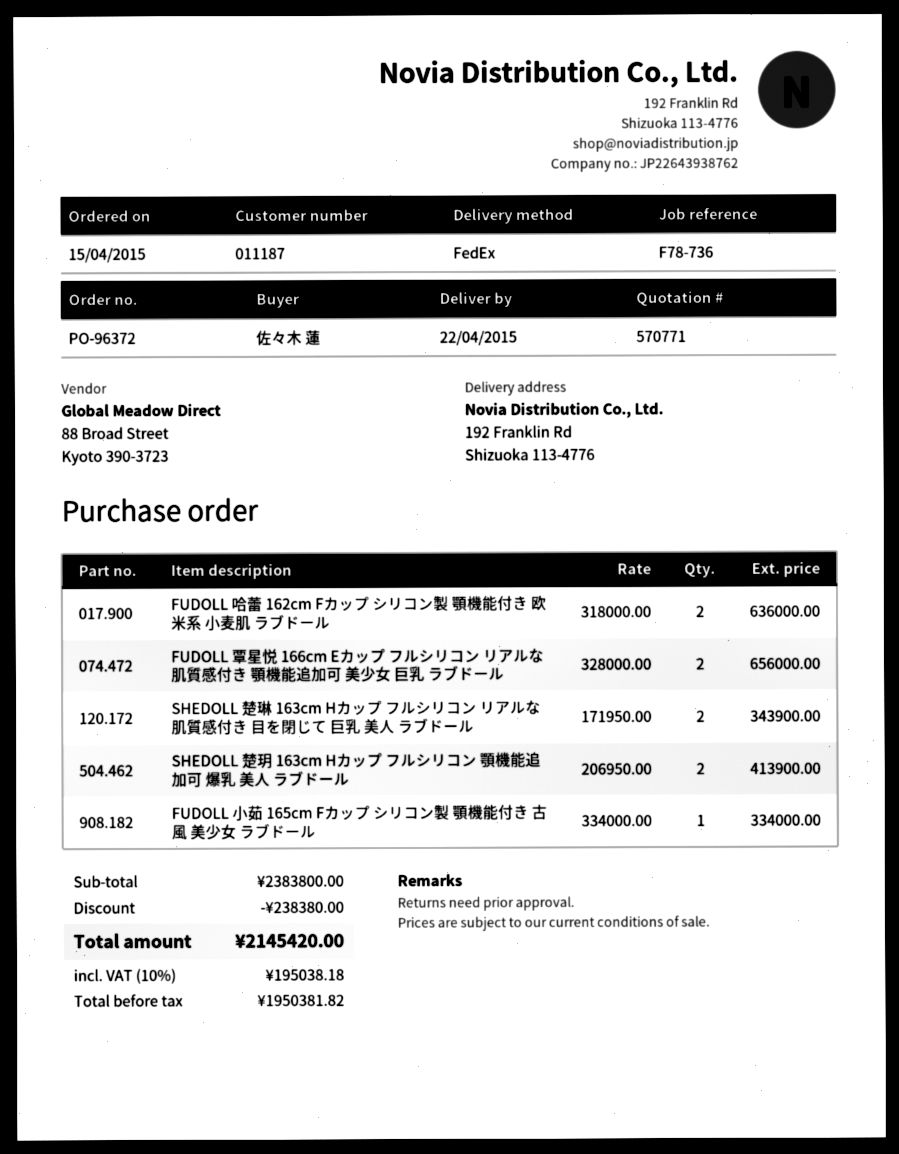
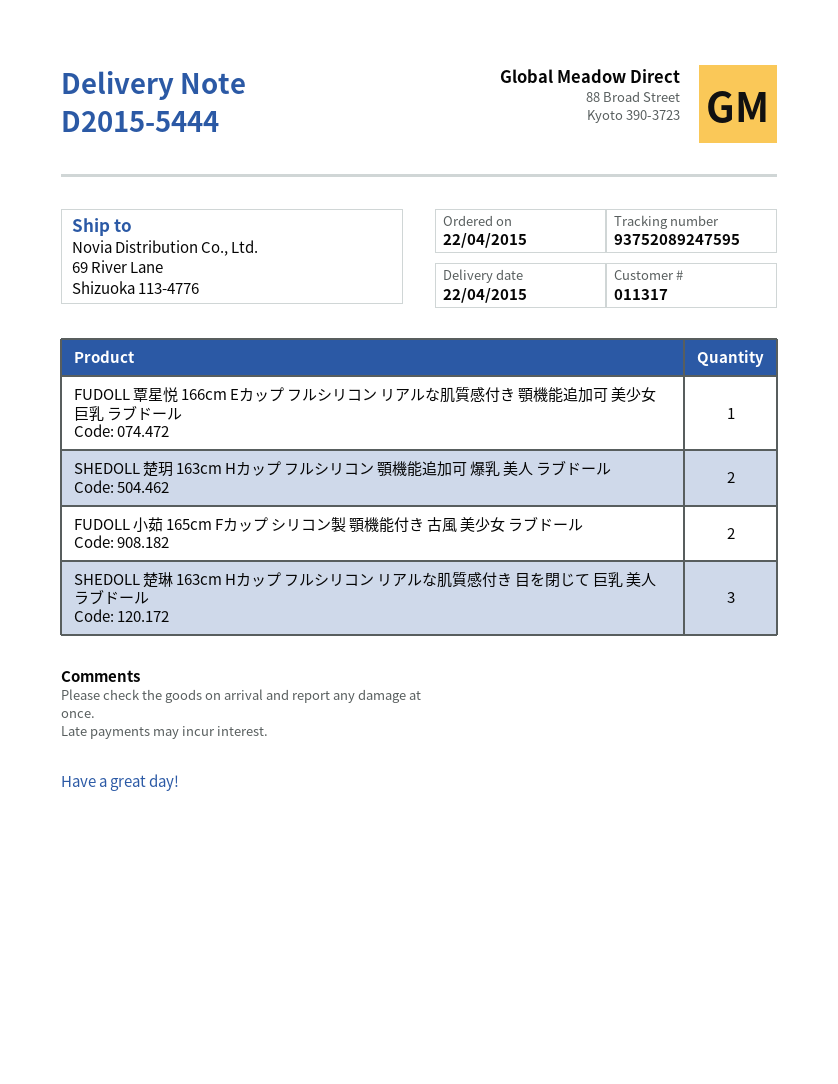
order date: 2015-04-15 -> 2015-04-22
customer number: 011187 -> 011317
ship to: 192 Franklin Rd, Shizuoka 113-4776 -> 69 River Lane, Shizuoka 113-4776
FUDOLL 哈蕾 162cm Fカップ シリコン製 顎機能付き 欧米系 小麦肌 ラブドール: 2 -> none
FUDOLL 覃星悦 166cm Eカップ フルシリコン リアルな肌質感付き 顎機能追加可 美少女 巨乳 ラブドール: 2 -> 1
SHEDOLL 楚琳 163cm Hカップ フルシリコン リアルな肌質感付き 目を閉じて 巨乳 美人 ラブドール: 2 -> 3
FUDOLL 小茹 165cm Fカップ シリコン製 顎機能付き 古風 美少女 ラブドール: 1 -> 2

